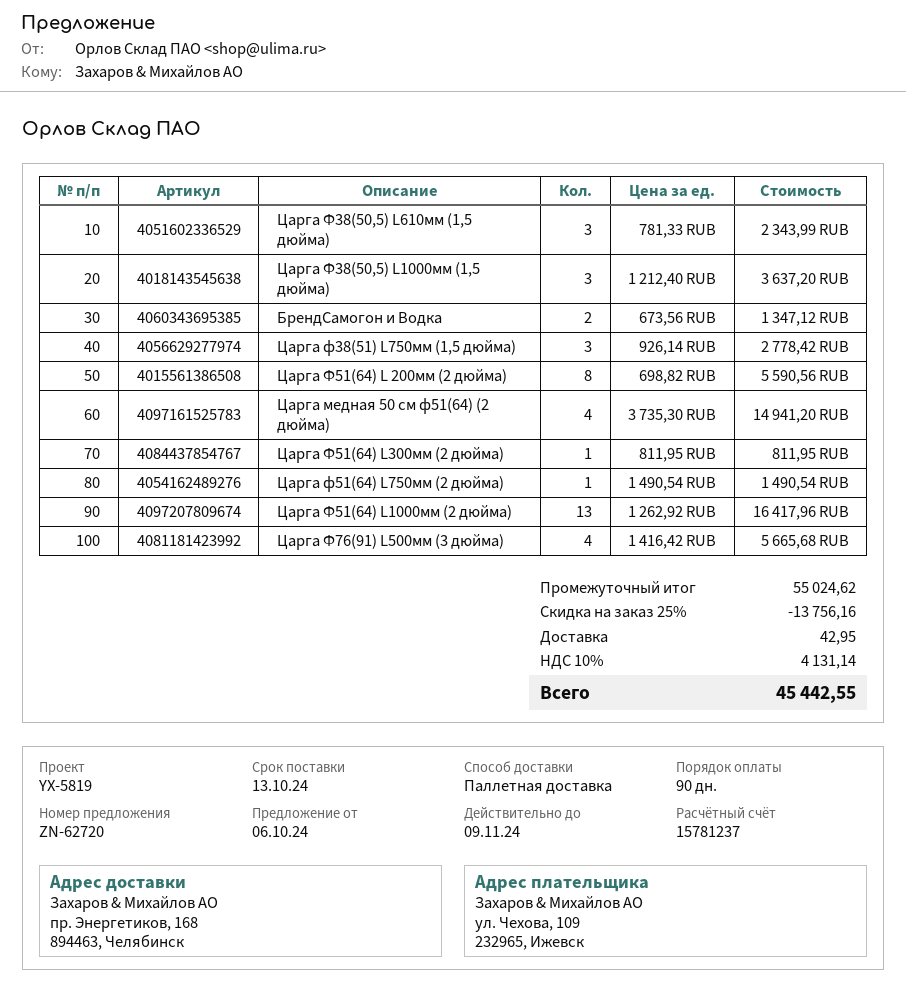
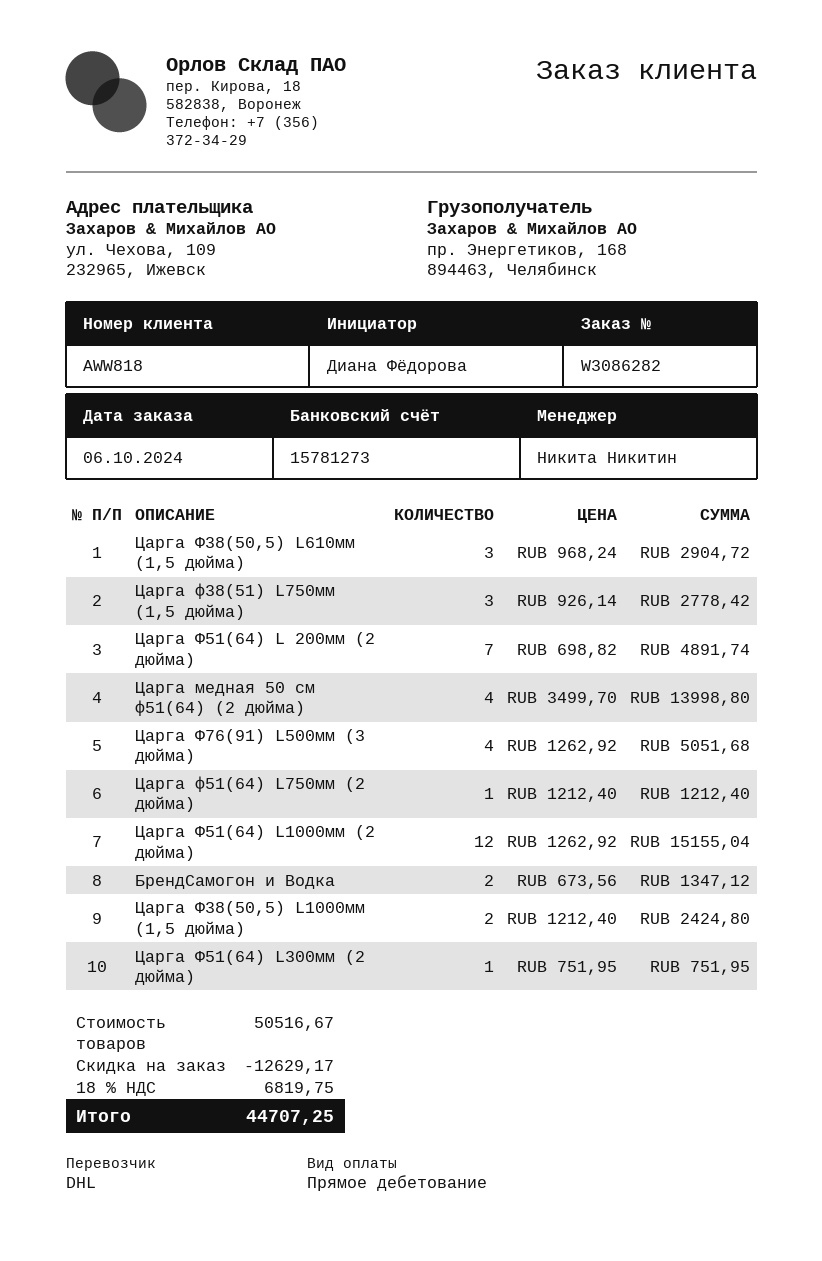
bank account: 15781237 -> 15781273
shipping method: pallet freight -> DHL
Царга Ф38(50,5) L610мм (1,5 дюйма): 3 x 781.33 = 2343.99 -> 3 x 968.24 = 2904.72
Царга Ф38(50,5) L1000мм (1,5 дюйма): 3 x 1212.40 = 3637.20 -> 2 x 1212.40 = 2424.80
Царга Ф51(64) L 200мм (2 дюйма): 8 x 698.82 = 5590.56 -> 7 x 698.82 = 4891.74
Царга медная 50 см ф51(64) (2 дюйма): 4 x 3735.30 = 14941.20 -> 4 x 3499.70 = 13998.80
Царга Ф51(64) L300мм (2 дюйма): 1 x 811.95 = 811.95 -> 1 x 751.95 = 751.95
Царга ф51(64) L750мм (2 дюйма): 1 x 1490.54 = 1490.54 -> 1 x 1212.40 = 1212.40
Царга Ф51(64) L1000мм (2 дюйма): 13 x 1262.92 = 16417.96 -> 12 x 1262.92 = 15155.04
Царга Ф76(91) L500мм (3 дюйма): 4 x 1416.42 = 5665.68 -> 4 x 1262.92 = 5051.68
subtotal: 55024.62 -> 50516.67
discount: 13756.16 -> 12629.17
shipping: 42.95 -> none
tax: 10% = 4131.14 -> 18% = 6819.75
total: 45442.55 -> 44707.25

